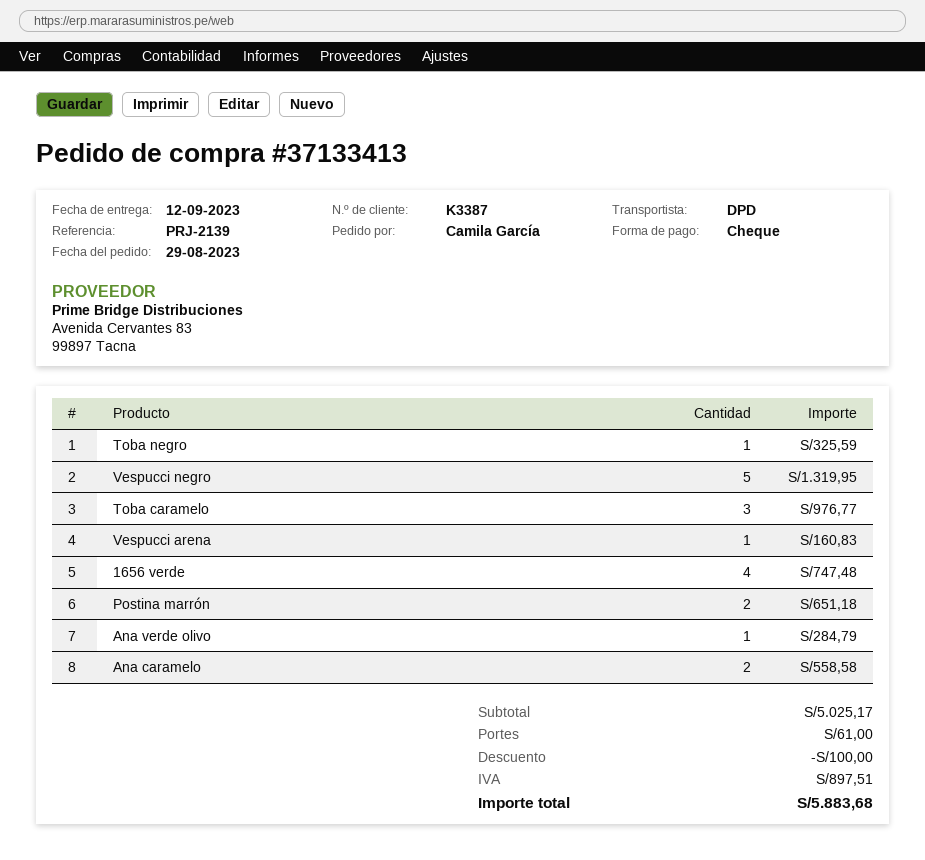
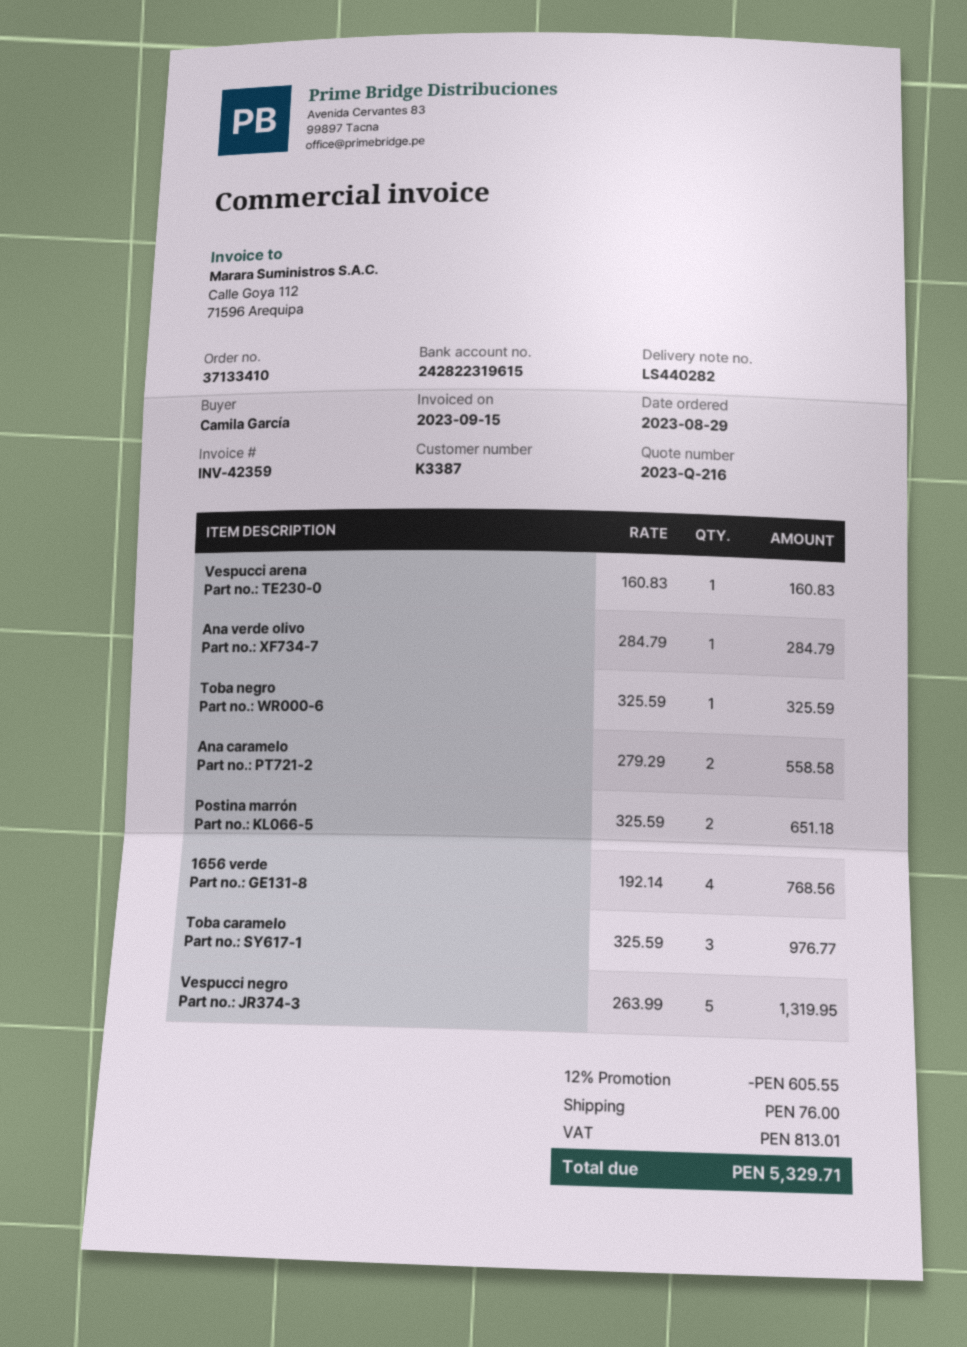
order number: 37133413 -> 37133410
1656 verde: 4 for 747.48 -> 4 for 768.56
discount: 100.00 -> 605.55
shipping: 61.00 -> 76.00
tax: 897.51 -> 813.01
total: 5883.68 -> 5329.71

